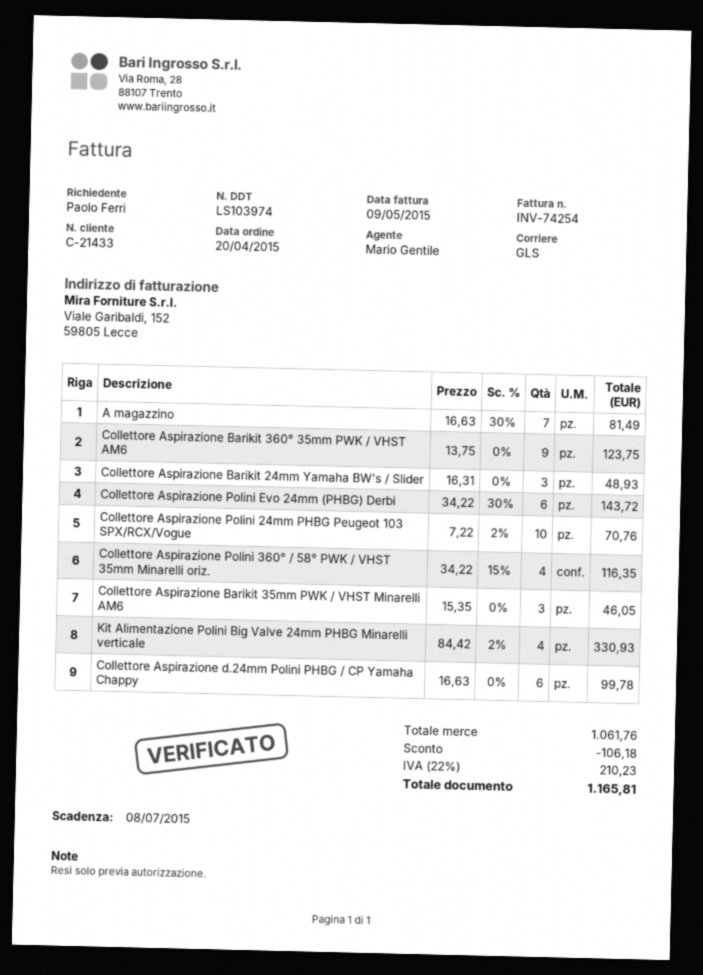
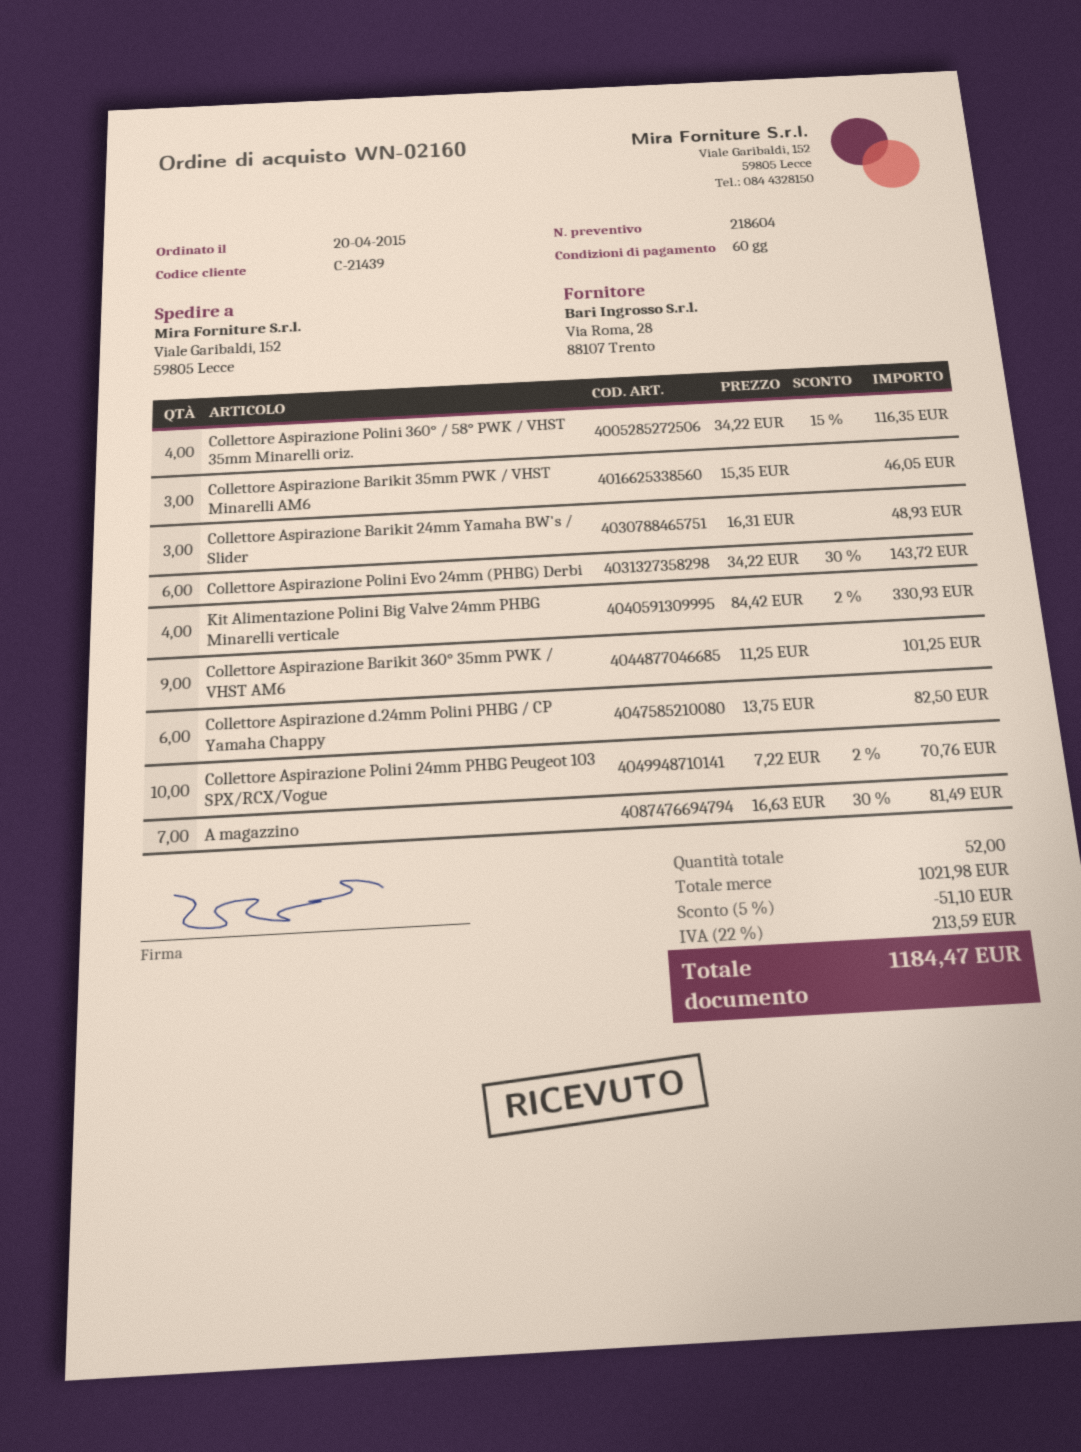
customer number: C-21433 -> C-21439
Collettore Aspirazione Barikit 360° 35mm PWK / VHST AM6: 9 x 13.75 = 123.75 -> 9 x 11.25 = 101.25
Collettore Aspirazione d.24mm Polini PHBG / CP Yamaha Chappy: 6 x 16.63 = 99.78 -> 6 x 13.75 = 82.50
subtotal: 1061.76 -> 1021.98
discount: 106.18 -> 51.10
tax: 22% = 210.23 -> 22% = 213.59
total: 1165.81 -> 1184.47

